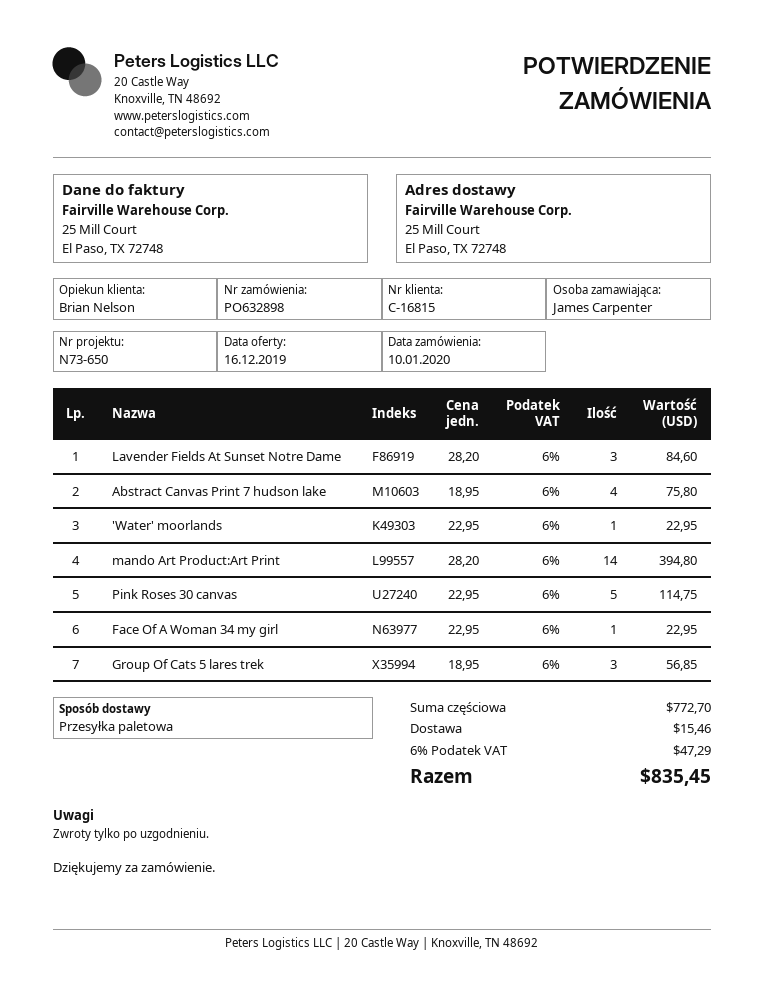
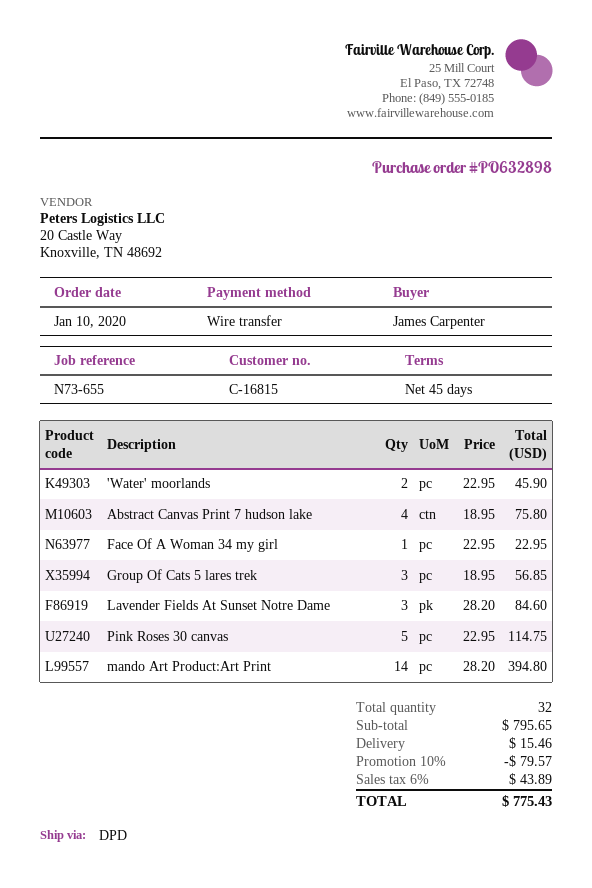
reference: N73-650 -> N73-655
shipping method: pallet freight -> DPD
'Water' moorlands: 1 x 22.95 = 22.95 -> 2 x 22.95 = 45.90
subtotal: 772.70 -> 795.65
discount: none -> 10% = 79.57
tax: 6% = 47.29 -> 6% = 43.89
total: 835.45 -> 775.43

